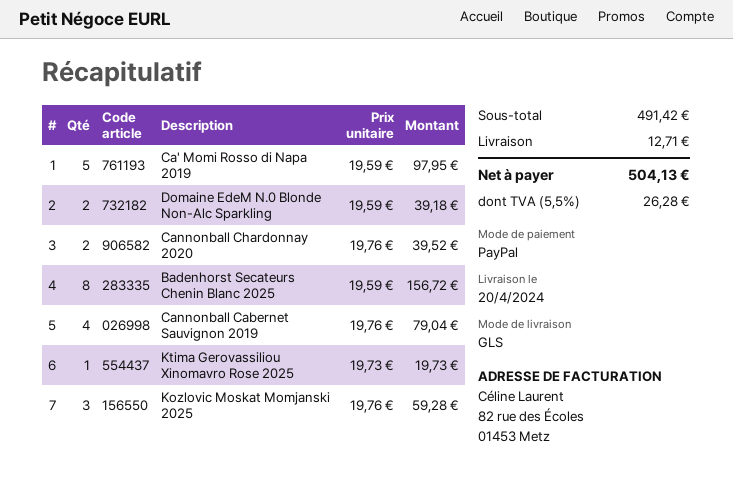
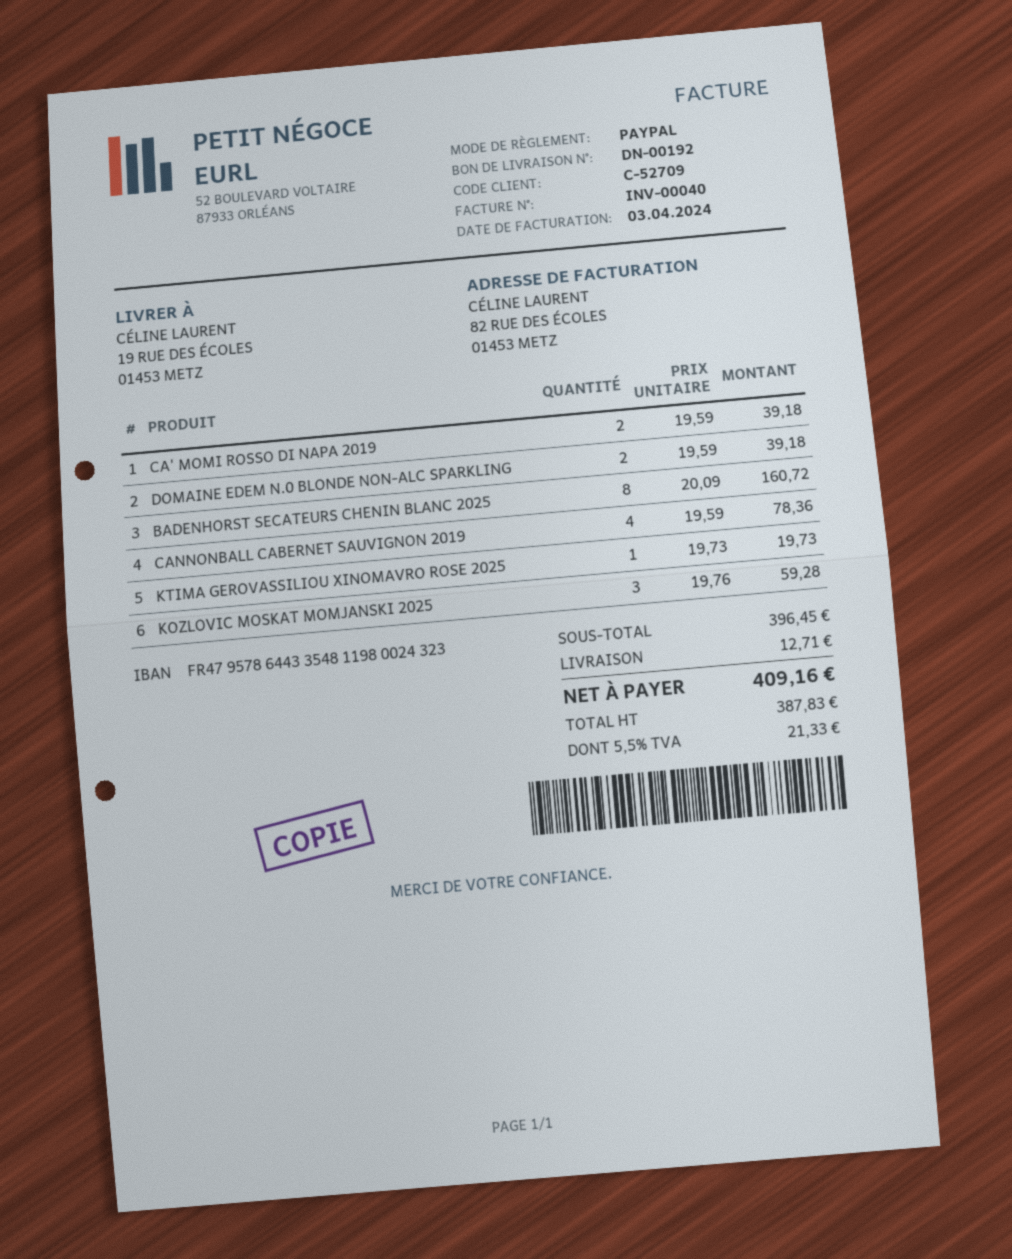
Ca' Momi Rosso di Napa 2019: 5 x 19.59 = 97.95 -> 2 x 19.59 = 39.18
Cannonball Chardonnay 2020: 2 x 19.76 = 39.52 -> none
Badenhorst Secateurs Chenin Blanc 2025: 8 x 19.59 = 156.72 -> 8 x 20.09 = 160.72
Cannonball Cabernet Sauvignon 2019: 4 x 19.76 = 79.04 -> 4 x 19.59 = 78.36
subtotal: 491.42 -> 396.45
tax: 5.5% = 26.28 -> 5.5% = 21.33
total: 504.13 -> 409.16

